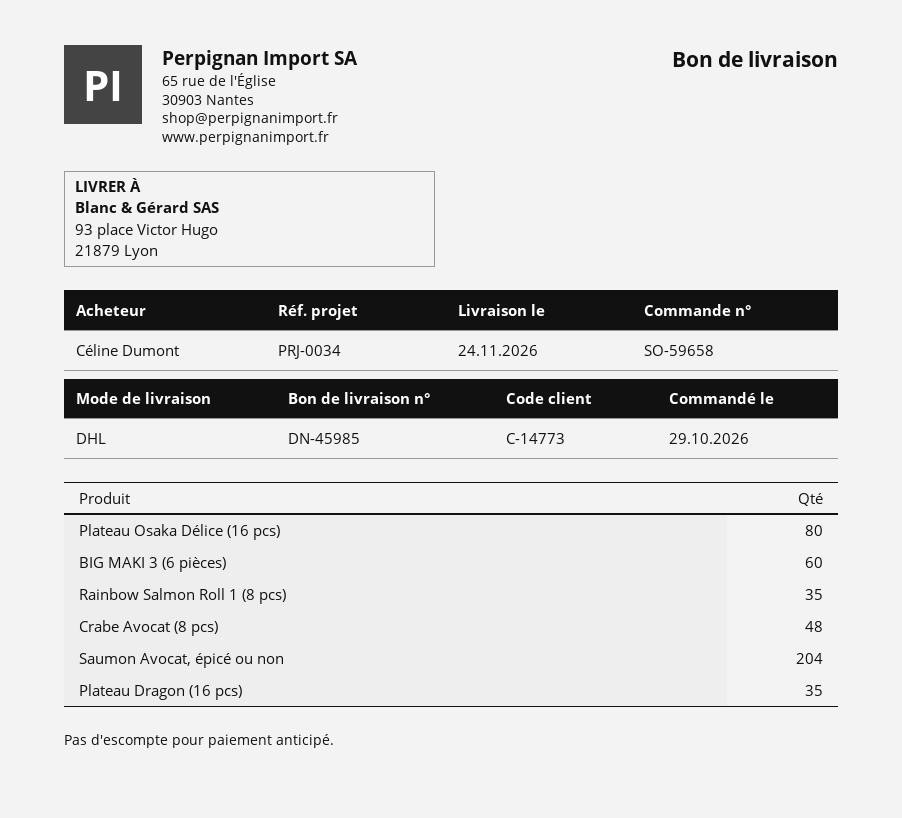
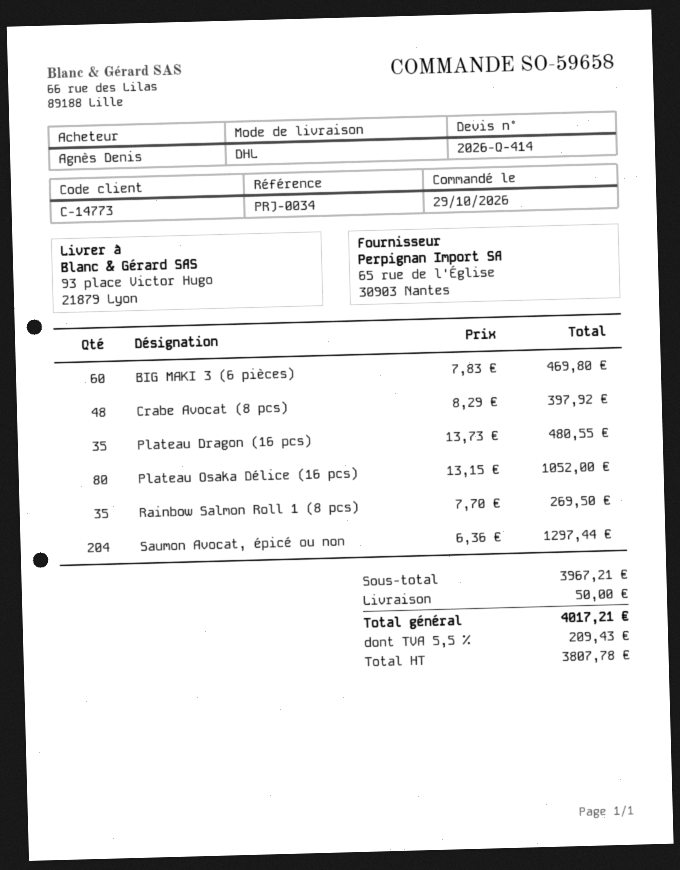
ordered by: Céline Dumont -> Agnès Denis

